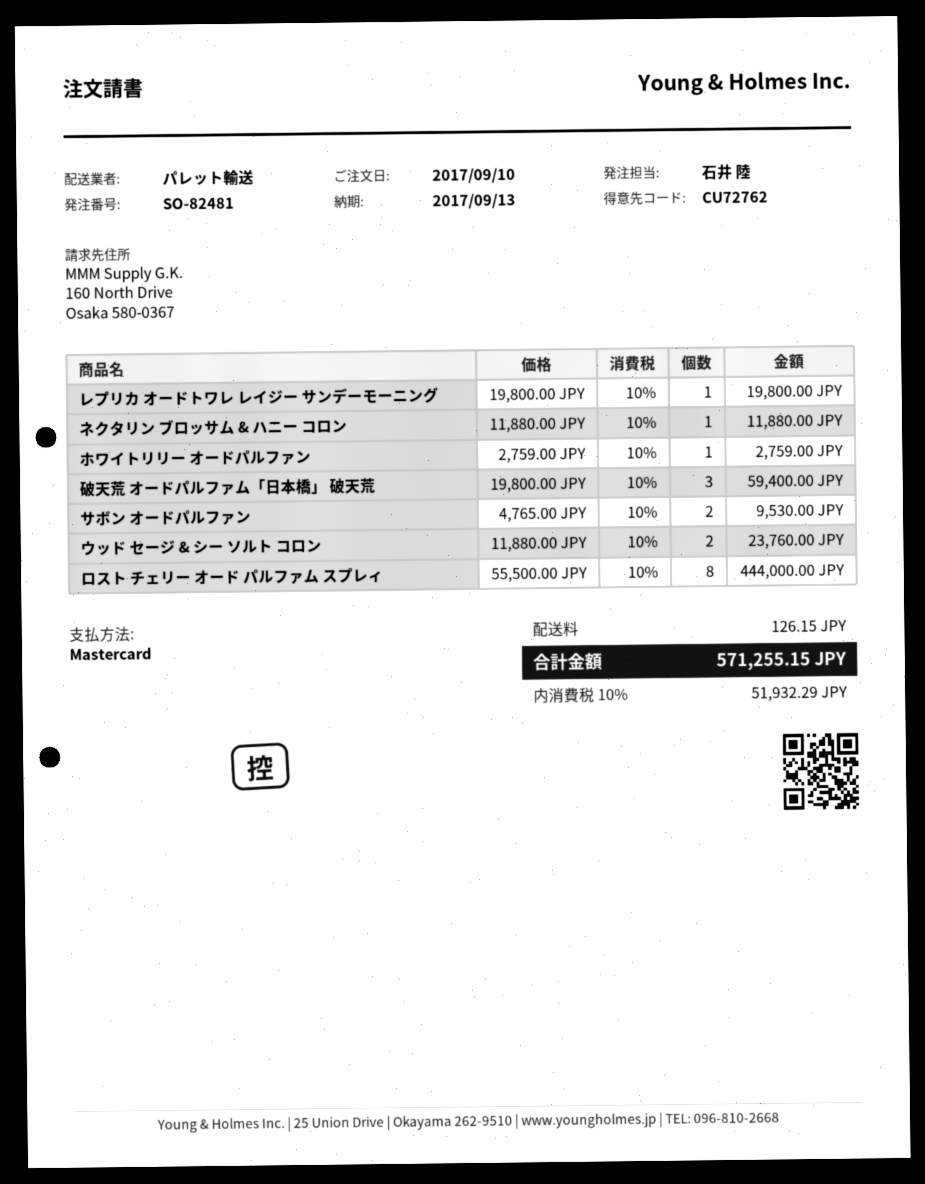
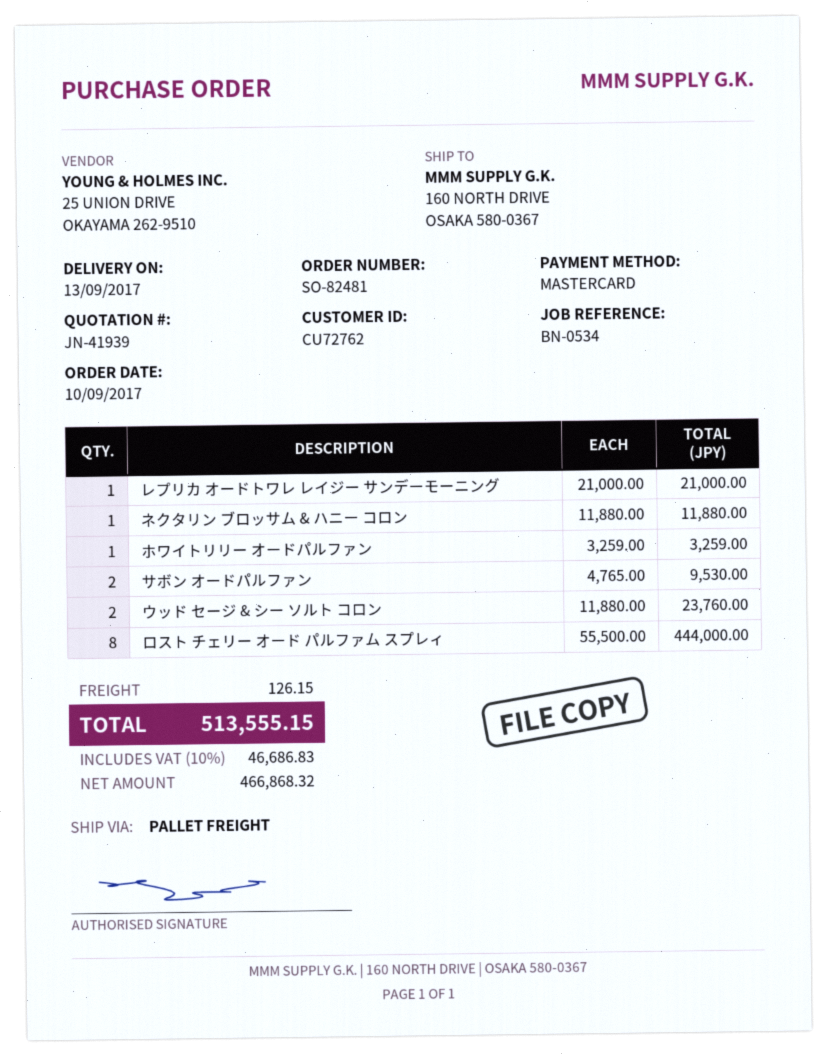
レプリカ オードトワレ レイジー サンデーモーニング: 1 x 19800.00 = 19800.00 -> 1 x 21000.00 = 21000.00
ホワイトリリー オードパルファン: 1 x 2759.00 = 2759.00 -> 1 x 3259.00 = 3259.00
破天荒 オードパルファム「日本橋」 破天荒: 3 x 19800.00 = 59400.00 -> none
tax: 10% = 51932.29 -> 10% = 46686.83
total: 571255.15 -> 513555.15

